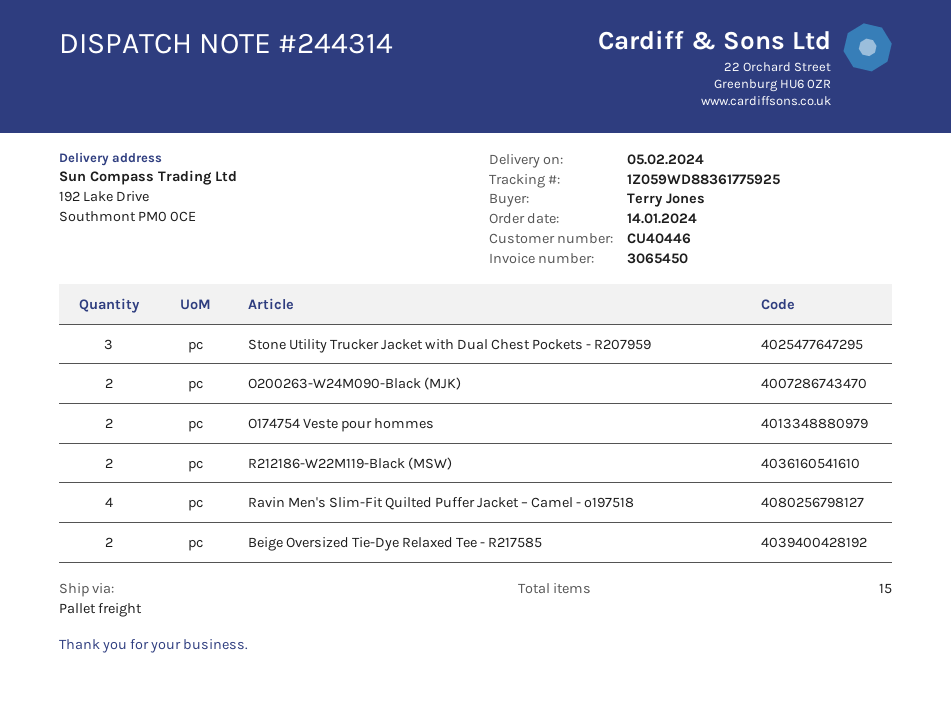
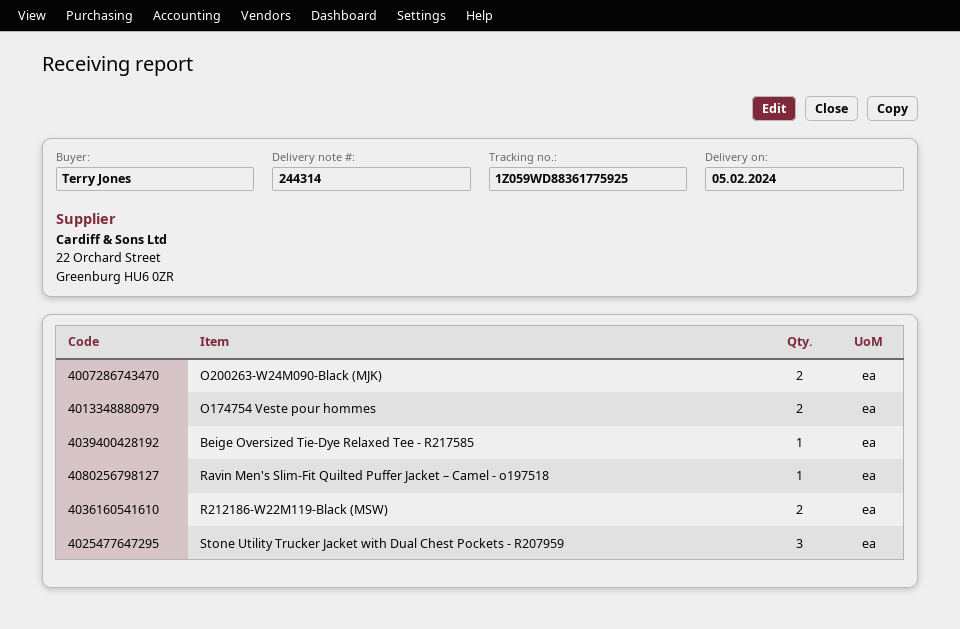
Ravin Men's Slim-Fit Quilted Puffer Jacket – Camel - o197518: 4 -> 1
Beige Oversized Tie-Dye Relaxed Tee - R217585: 2 -> 1

